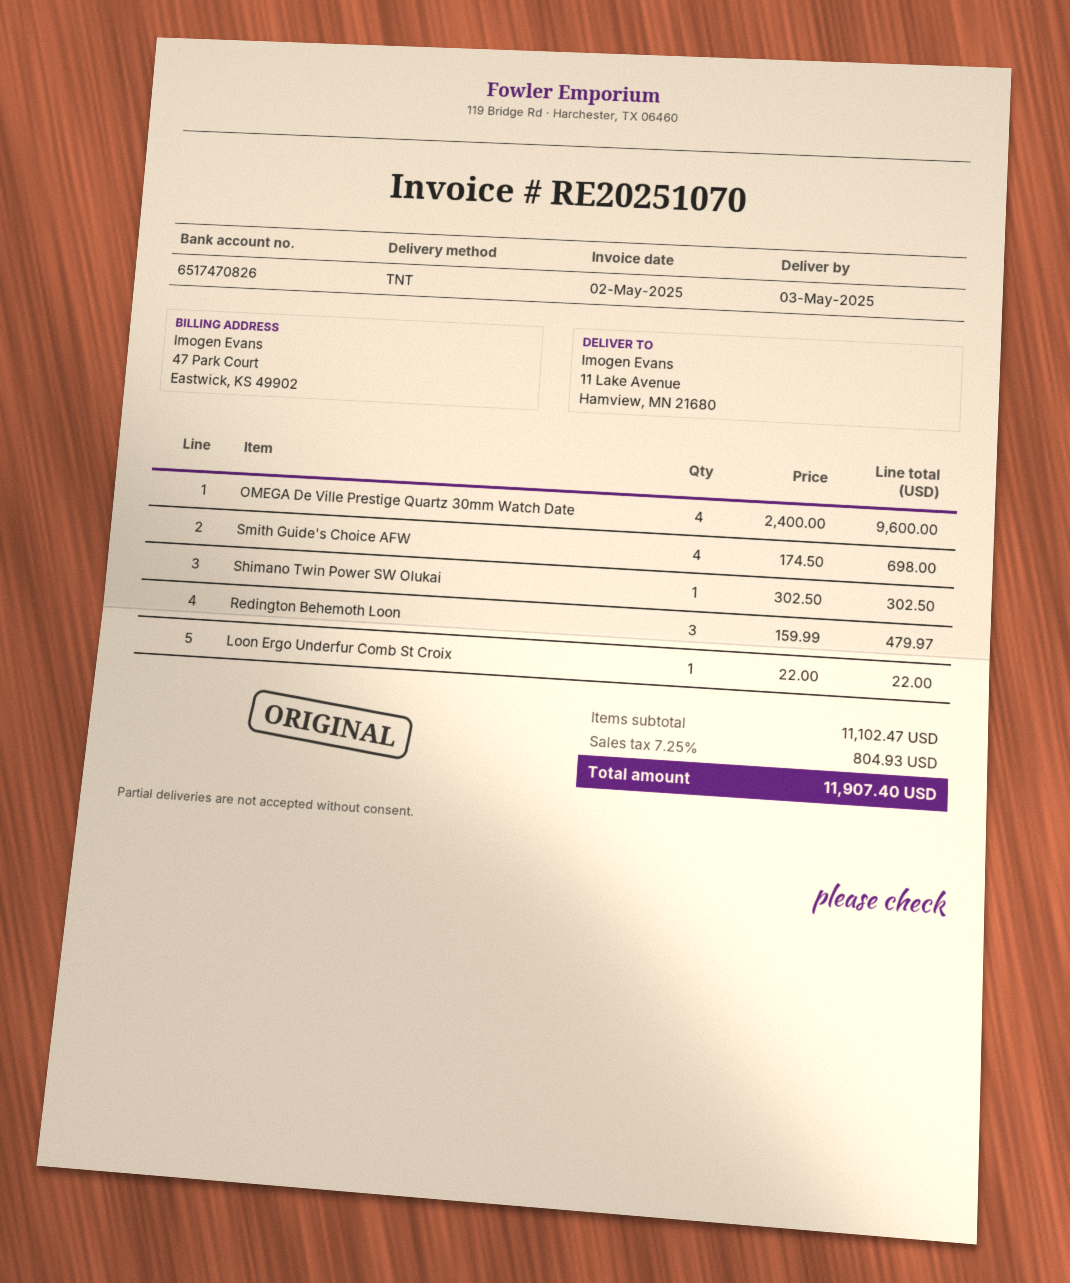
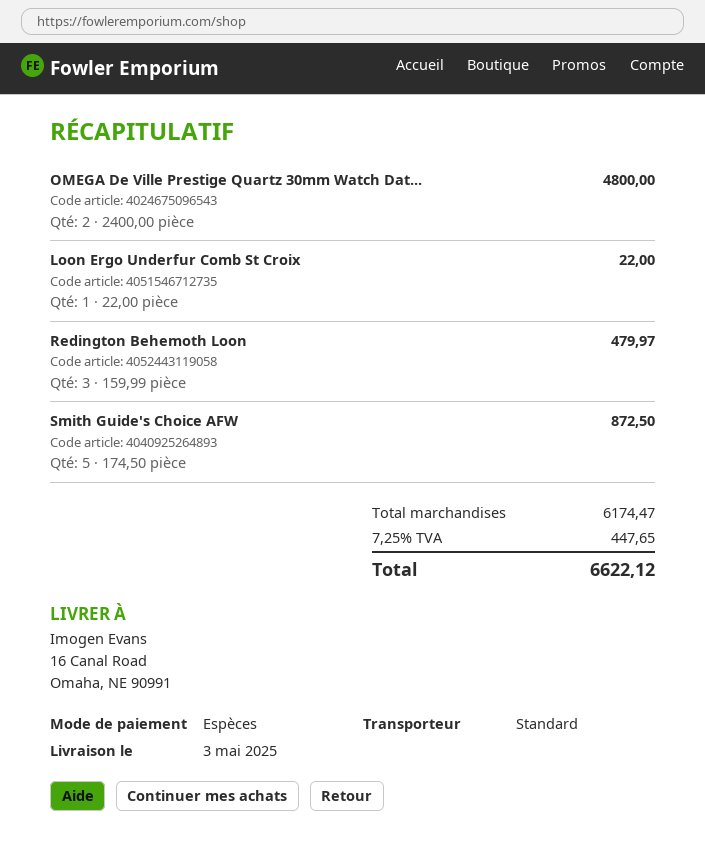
shipping method: TNT -> standard
ship to: 11 Lake Avenue, Hamview, MN 21680 -> 16 Canal Road, Omaha, NE 90991
OMEGA De Ville Prestige Quartz 30mm Watch Date: 4 x 2400.00 = 9600.00 -> 2 x 2400.00 = 4800.00
Smith Guide's Choice AFW: 4 x 174.50 = 698.00 -> 5 x 174.50 = 872.50
Shimano Twin Power SW Olukai: 1 x 302.50 = 302.50 -> none
subtotal: 11102.47 -> 6174.47
tax: 7.25% = 804.93 -> 7.25% = 447.65
total: 11907.40 -> 6622.12

